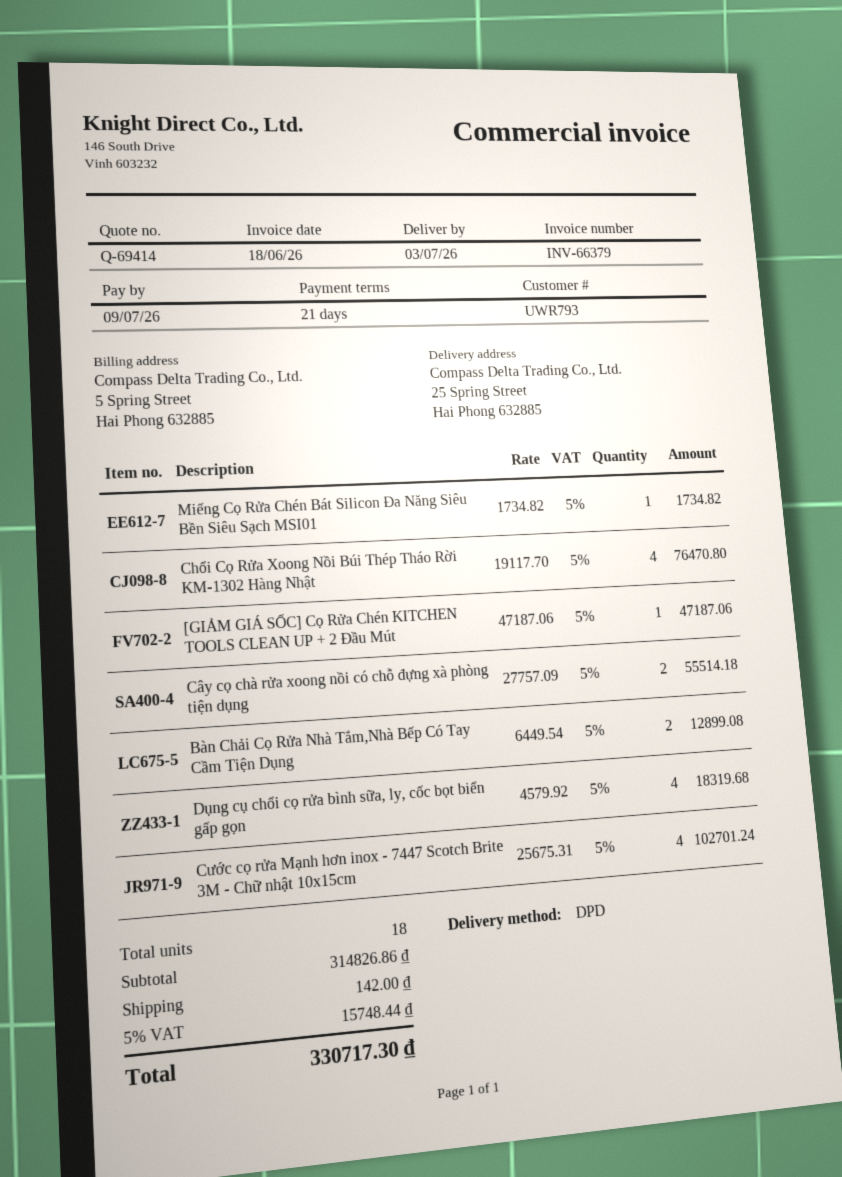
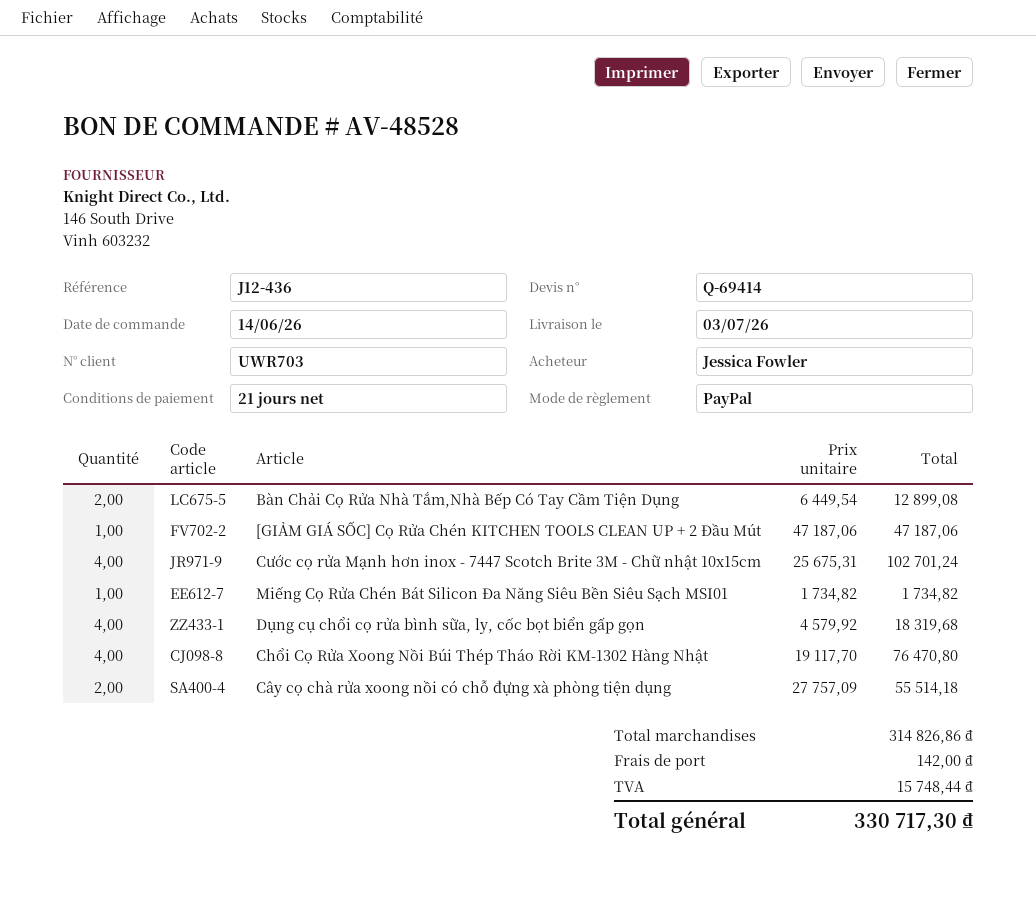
customer number: UWR793 -> UWR703

